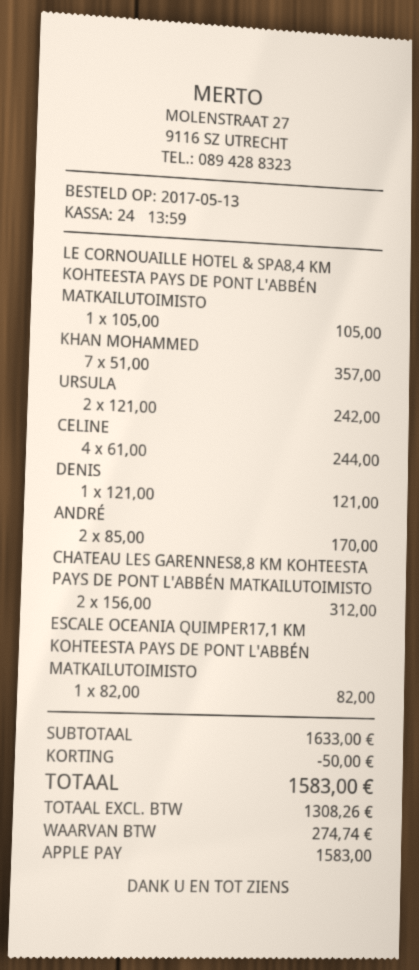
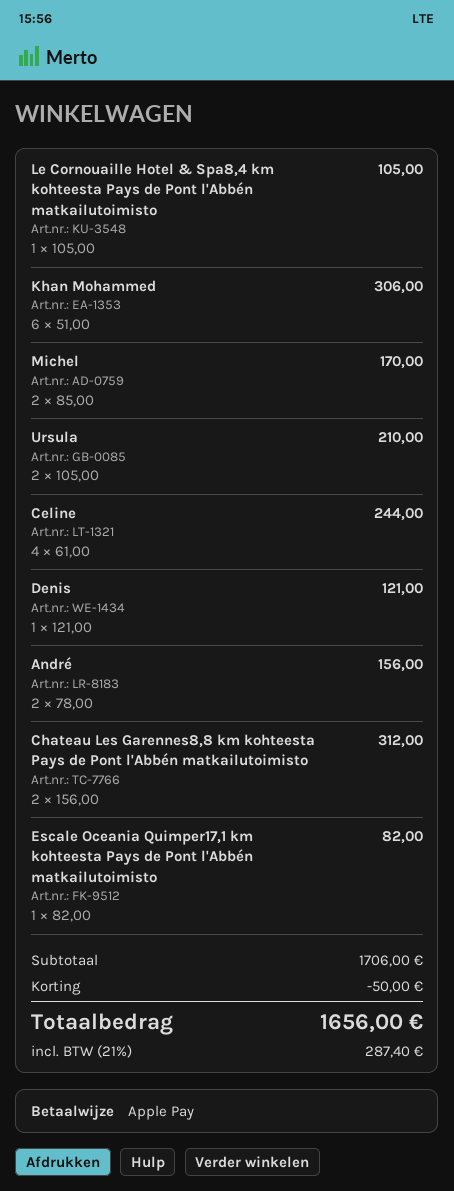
KHAN MOHAMMED: 7 x 51.00 = 357.00 -> 6 x 51.00 = 306.00
URSULA: 2 x 121.00 = 242.00 -> 2 x 105.00 = 210.00
ANDRÉ: 2 x 85.00 = 170.00 -> 2 x 78.00 = 156.00
Michel: none -> 2 x 85.00 = 170.00
subtotal: 1633.00 -> 1706.00
tax: 274.74 -> 287.40
total: 1583.00 -> 1656.00

